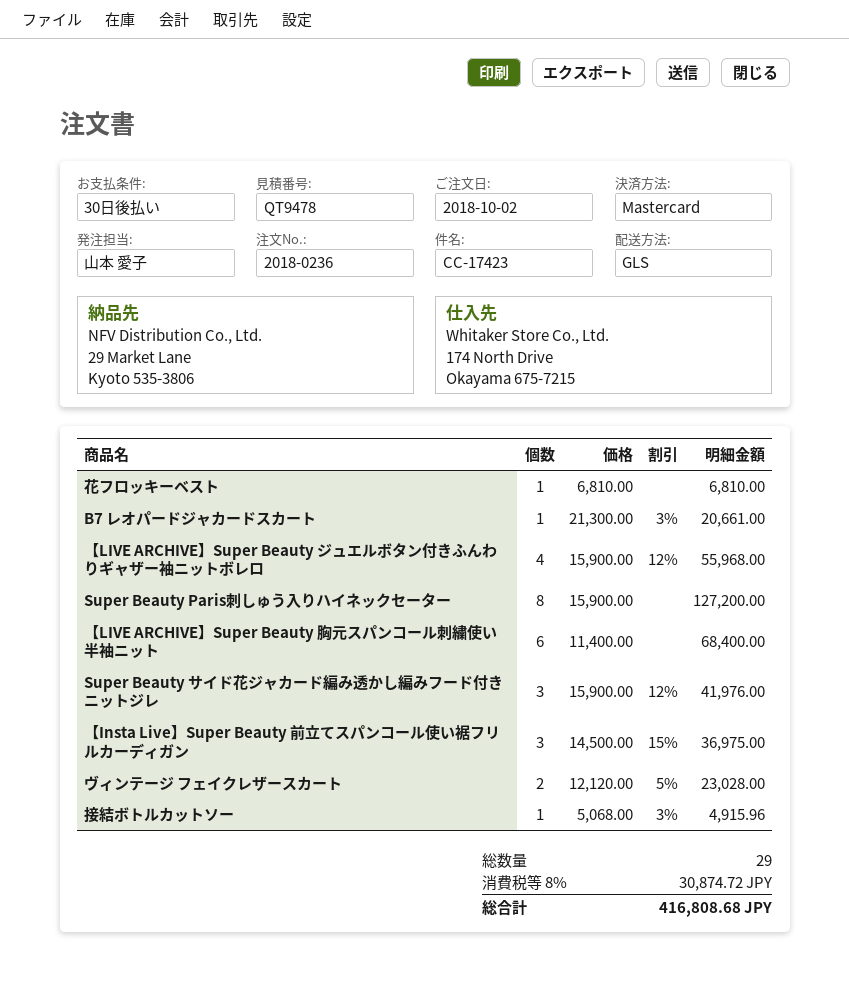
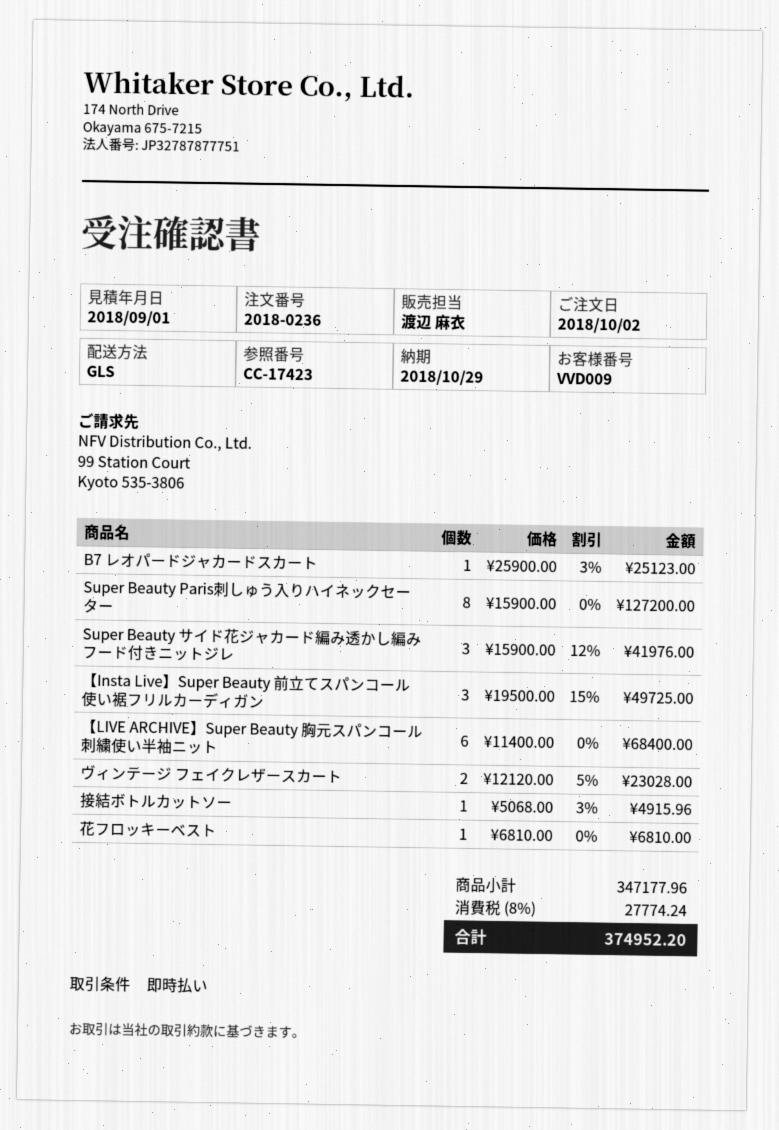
payment terms: 30 days -> on receipt
B7 レオパードジャカードスカート: 1 x 21300.00 - 3% = 20661.00 -> 1 x 25900.00 - 3% = 25123.00
【LIVE ARCHIVE】Super Beauty ジュエルボタン付きふんわりギャザー袖ニットボレロ: 4 x 15900.00 - 12% = 55968.00 -> none
【Insta Live】Super Beauty 前立てスパンコール使い裾フリルカーディガン: 3 x 14500.00 - 15% = 36975.00 -> 3 x 19500.00 - 15% = 49725.00
tax: 8% = 30874.72 -> 8% = 27774.24
total: 416808.68 -> 374952.20

